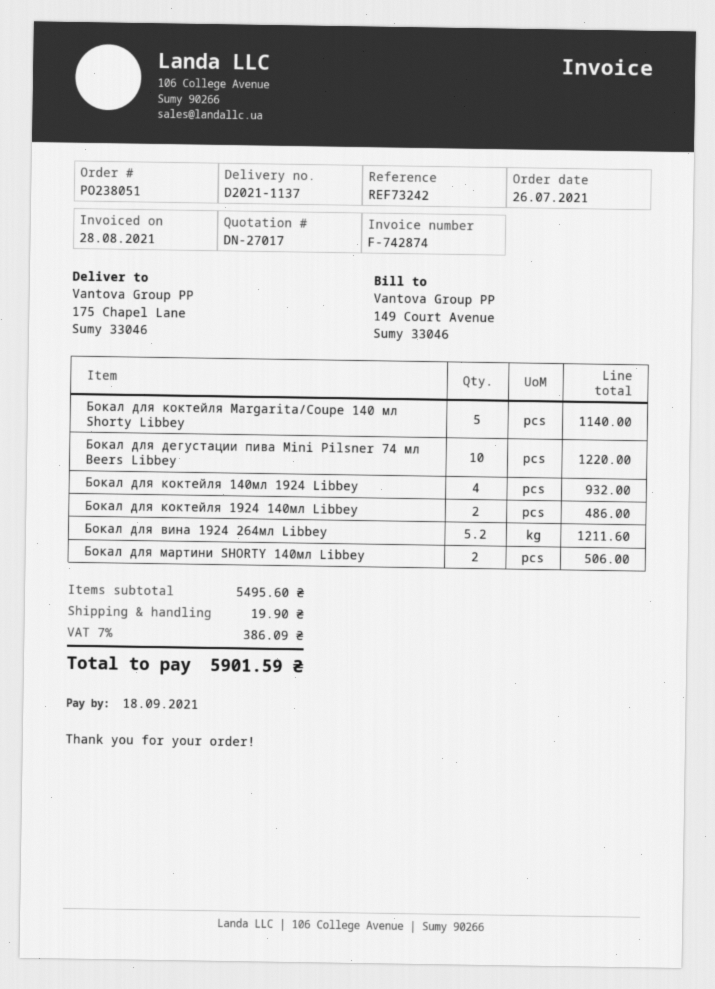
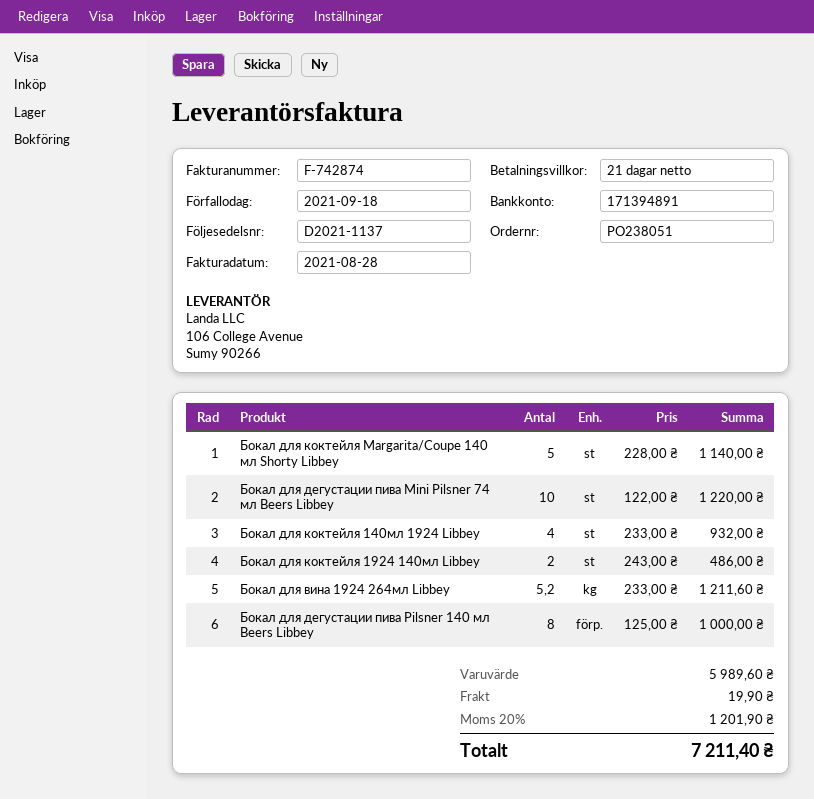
Бокал для мартини SHORTY 140мл Libbey: 2 for 506.00 -> none
Бокал для дегустации пива Pilsner 140 мл Beers Libbey: none -> 8 for 1000.00
subtotal: 5495.60 -> 5989.60
tax: 7% = 386.09 -> 20% = 1201.90
total: 5901.59 -> 7211.40

